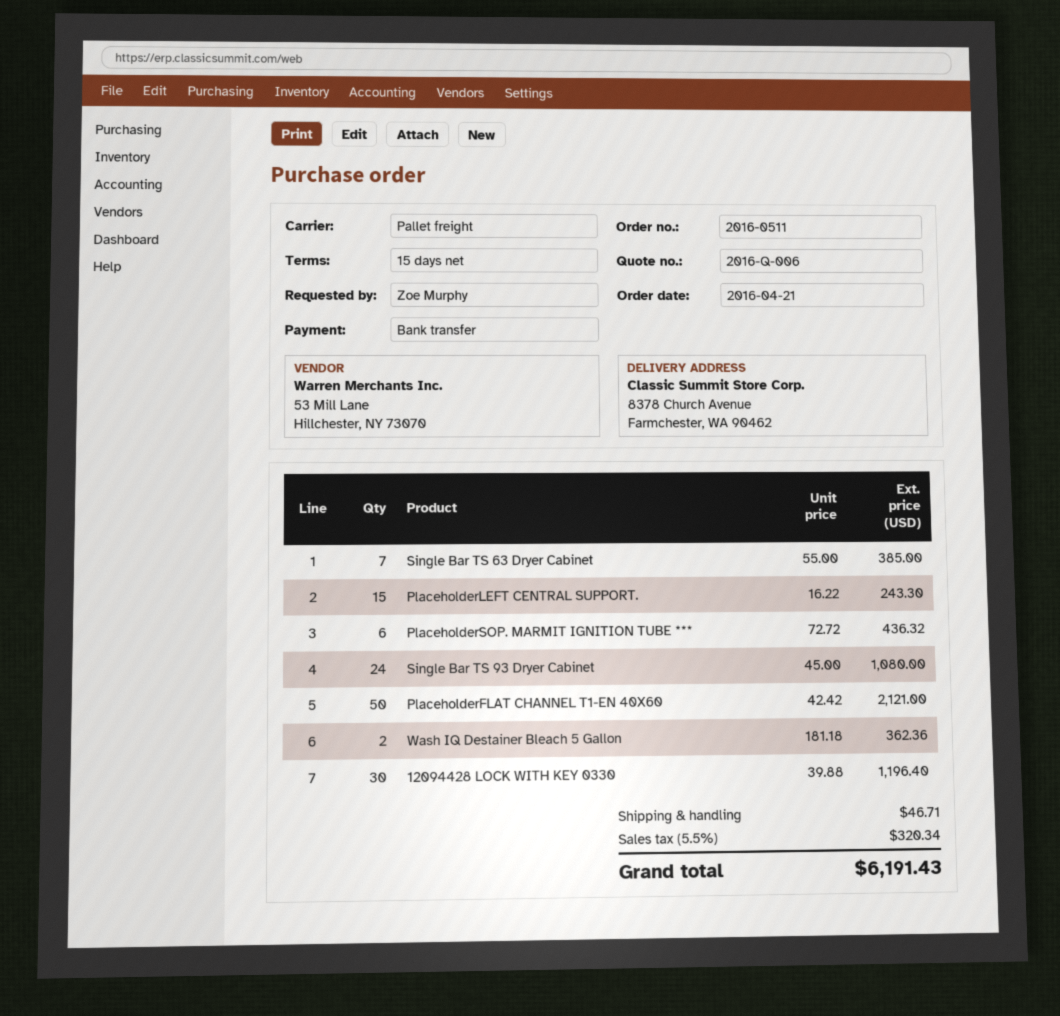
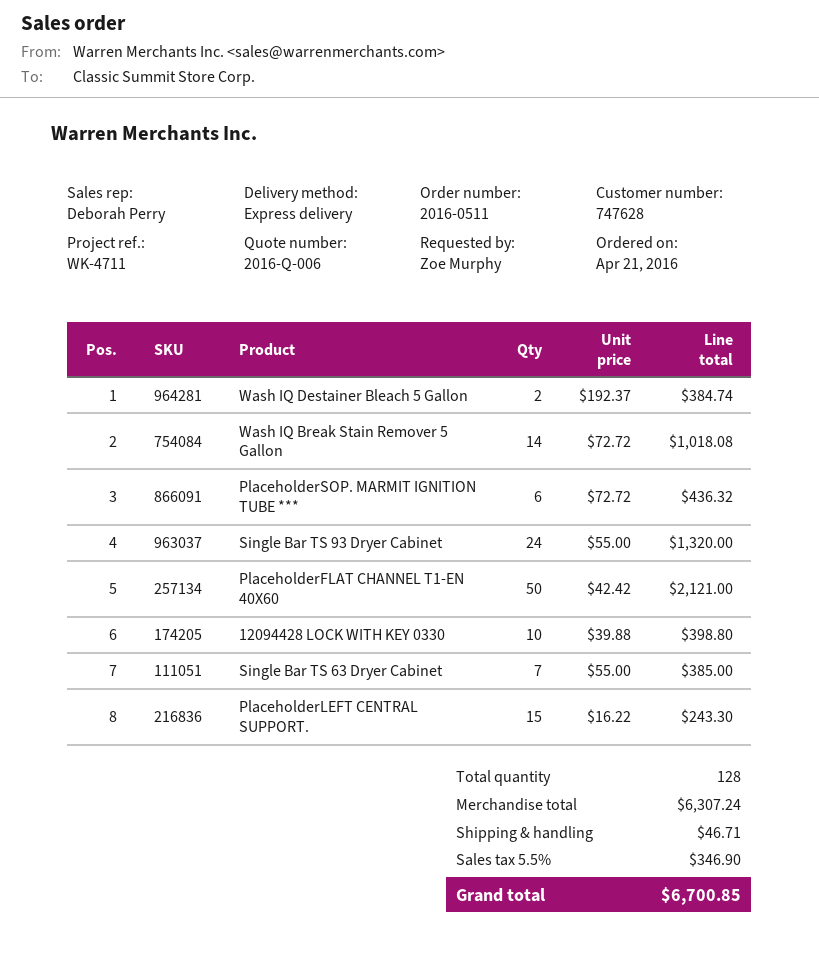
shipping method: pallet freight -> express
Single Bar TS 93 Dryer Cabinet: 24 x 45.00 = 1080.00 -> 24 x 55.00 = 1320.00
Wash IQ Destainer Bleach 5 Gallon: 2 x 181.18 = 362.36 -> 2 x 192.37 = 384.74
12094428 LOCK WITH KEY 0330: 30 x 39.88 = 1196.40 -> 10 x 39.88 = 398.80
Wash IQ Break Stain Remover 5 Gallon: none -> 14 x 72.72 = 1018.08
tax: 5.5% = 320.34 -> 5.5% = 346.90
total: 6191.43 -> 6700.85

